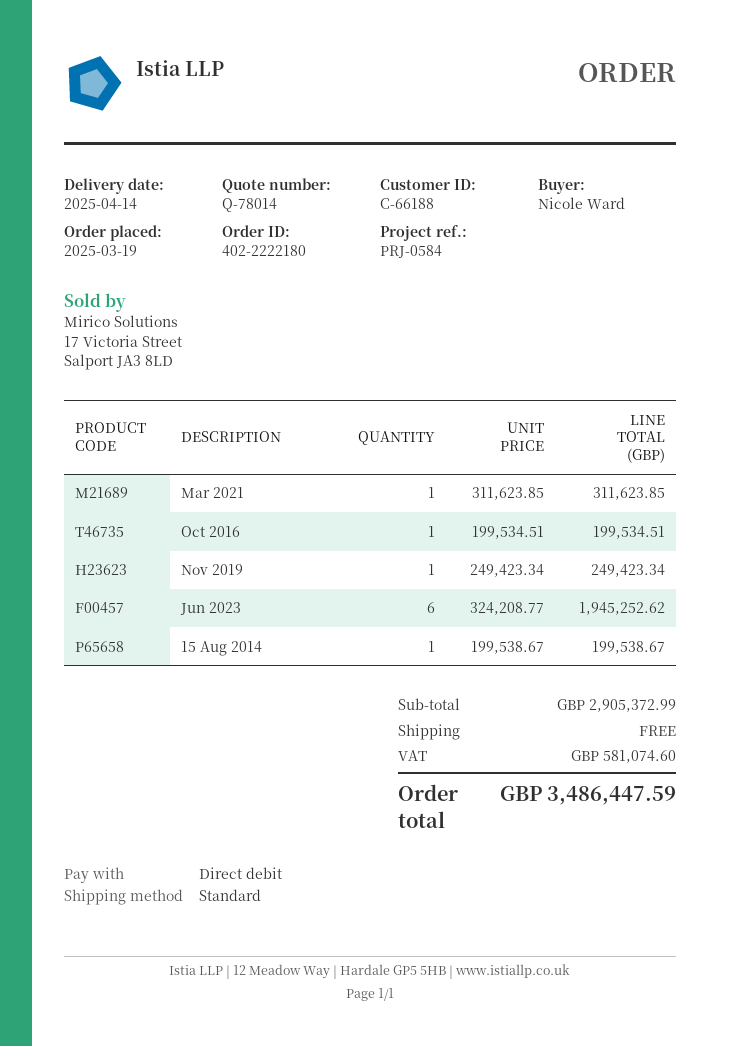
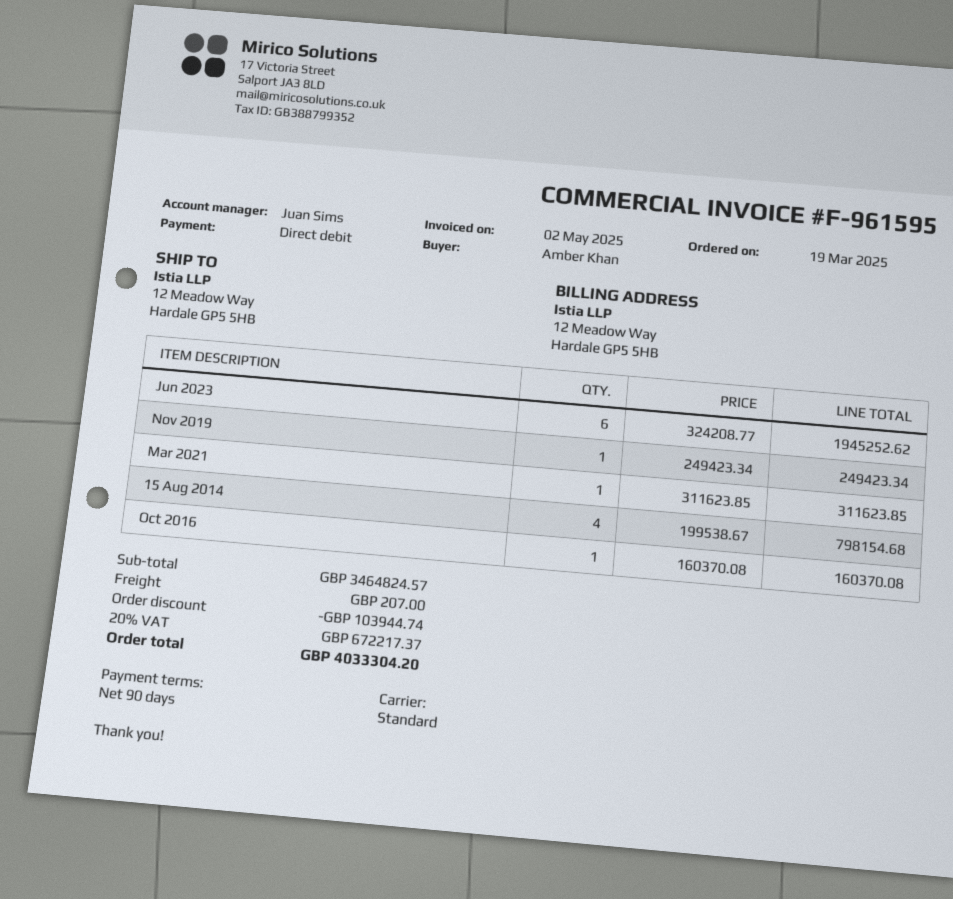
ordered by: Nicole Ward -> Amber Khan
Oct 2016: 1 x 199534.51 = 199534.51 -> 1 x 160370.08 = 160370.08
15 Aug 2014: 1 x 199538.67 = 199538.67 -> 4 x 199538.67 = 798154.68
subtotal: 2905372.99 -> 3464824.57
discount: none -> 103944.74
shipping: 0.00 -> 207.00
tax: 581074.60 -> 672217.37
total: 3486447.59 -> 4033304.20

